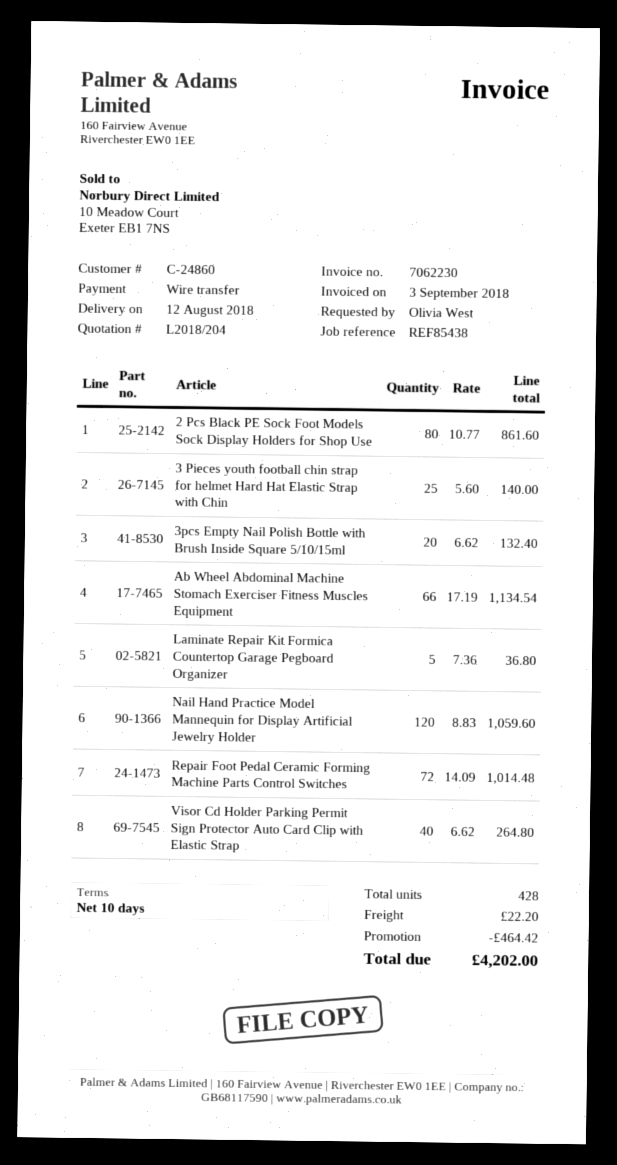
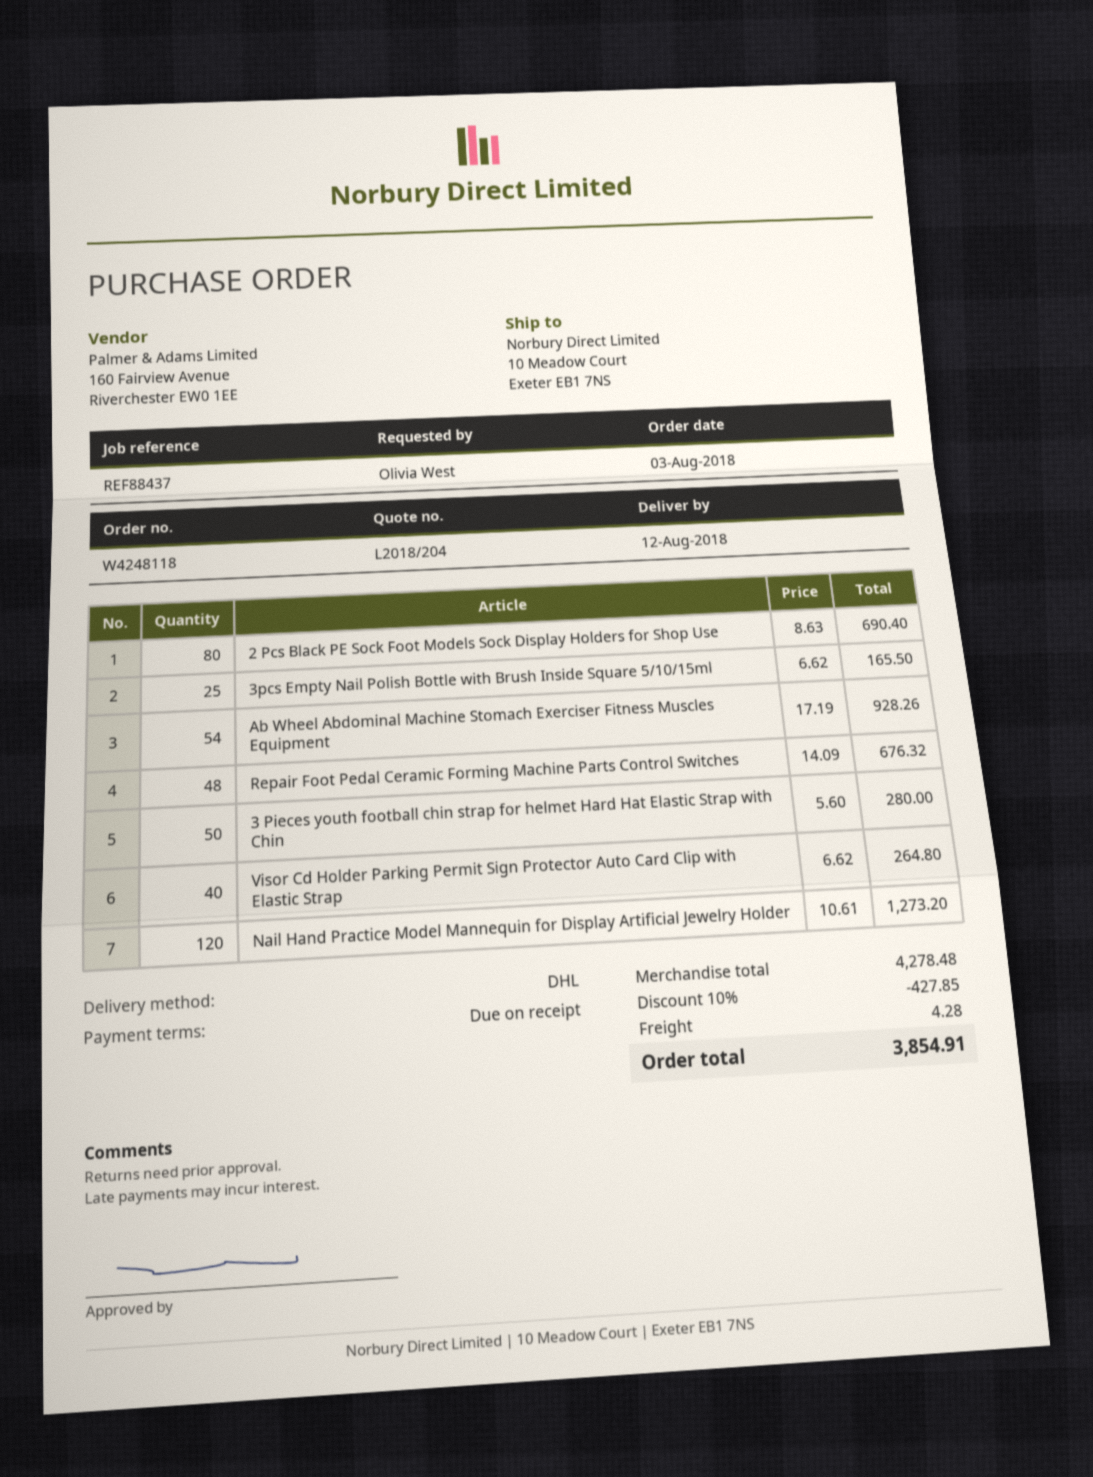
payment terms: 10 days -> on receipt
reference: REF85438 -> REF88437
2 Pcs Black PE Sock Foot Models Sock Display Holders for Shop Use: 80 x 10.77 = 861.60 -> 80 x 8.63 = 690.40
3 Pieces youth football chin strap for helmet Hard Hat Elastic Strap with Chin: 25 x 5.60 = 140.00 -> 50 x 5.60 = 280.00
3pcs Empty Nail Polish Bottle with Brush Inside Square 5/10/15ml: 20 x 6.62 = 132.40 -> 25 x 6.62 = 165.50
Ab Wheel Abdominal Machine Stomach Exerciser Fitness Muscles Equipment: 66 x 17.19 = 1134.54 -> 54 x 17.19 = 928.26
Laminate Repair Kit Formica Countertop Garage Pegboard Organizer: 5 x 7.36 = 36.80 -> none
Nail Hand Practice Model Mannequin for Display Artificial Jewelry Holder: 120 x 8.83 = 1059.60 -> 120 x 10.61 = 1273.20
Repair Foot Pedal Ceramic Forming Machine Parts Control Switches: 72 x 14.09 = 1014.48 -> 48 x 14.09 = 676.32
discount: 464.42 -> 427.85
shipping: 22.20 -> 4.28
total: 4202.00 -> 3854.91

